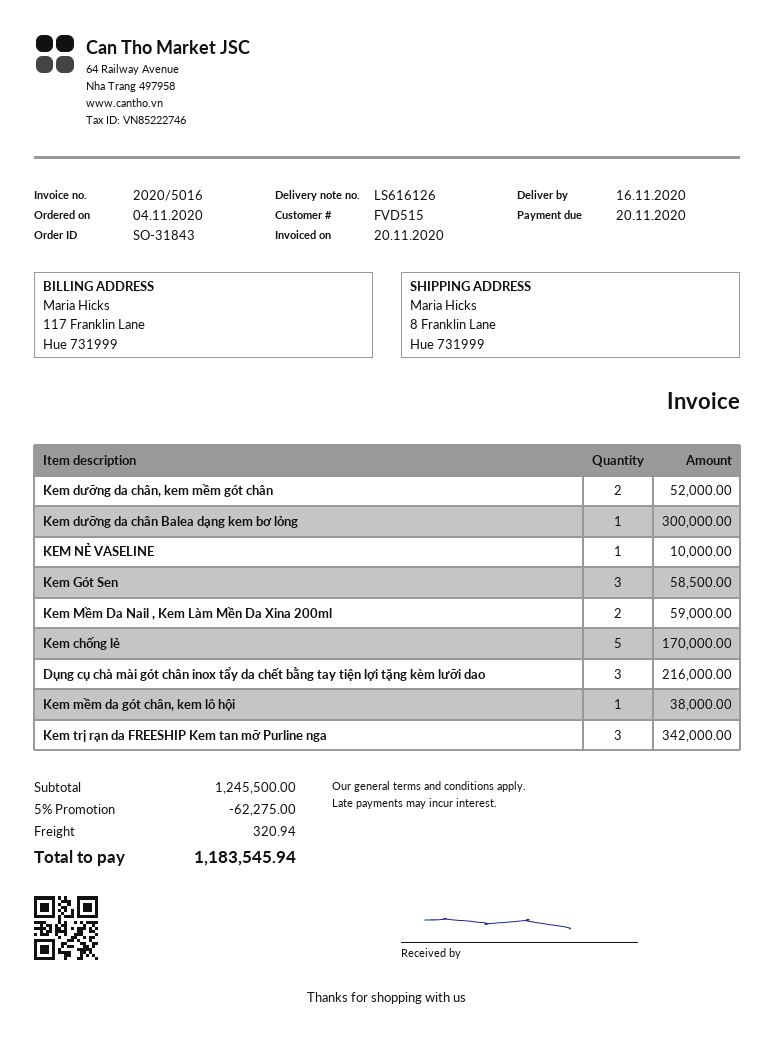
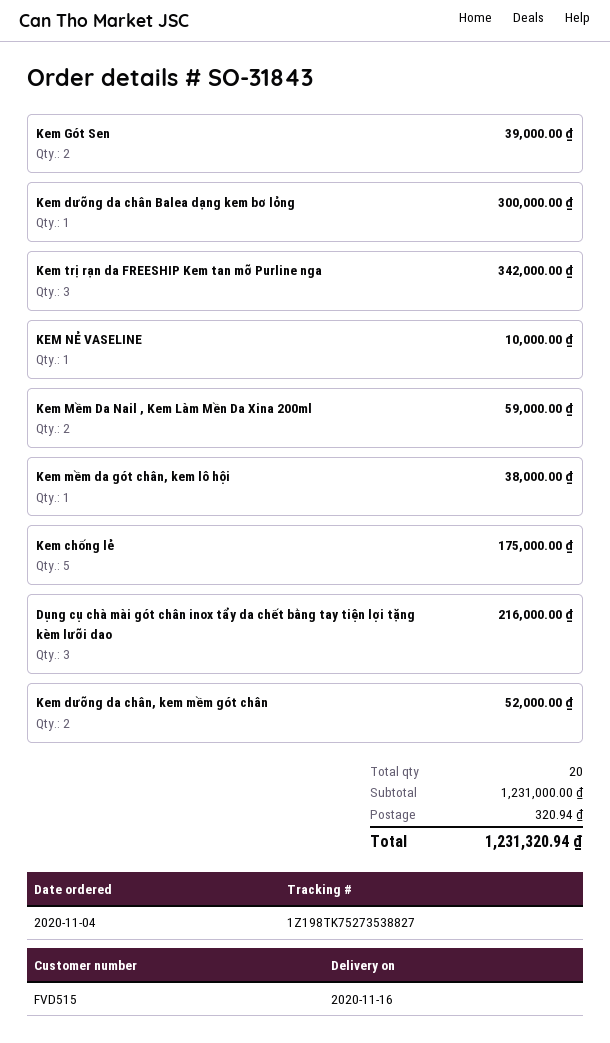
Kem Gót Sen: 3 for 58500.00 -> 2 for 39000.00
Kem chống lẻ: 5 for 170000.00 -> 5 for 175000.00
subtotal: 1245500.00 -> 1231000.00
discount: 5% = 62275.00 -> none
total: 1183545.94 -> 1231320.94

